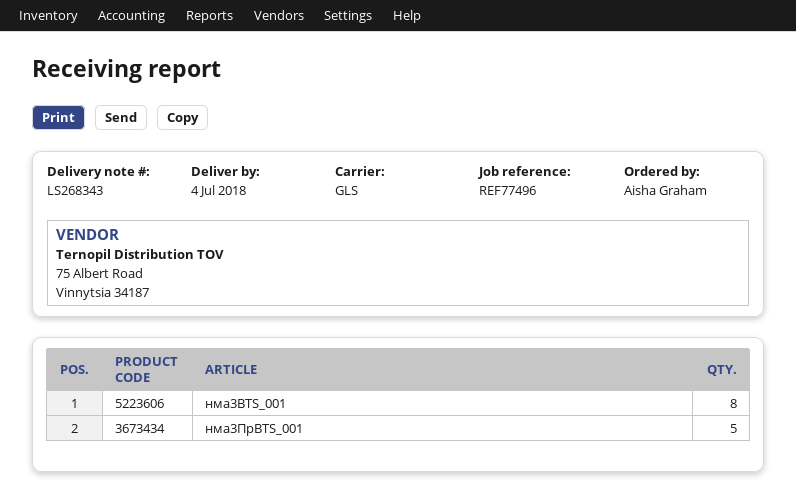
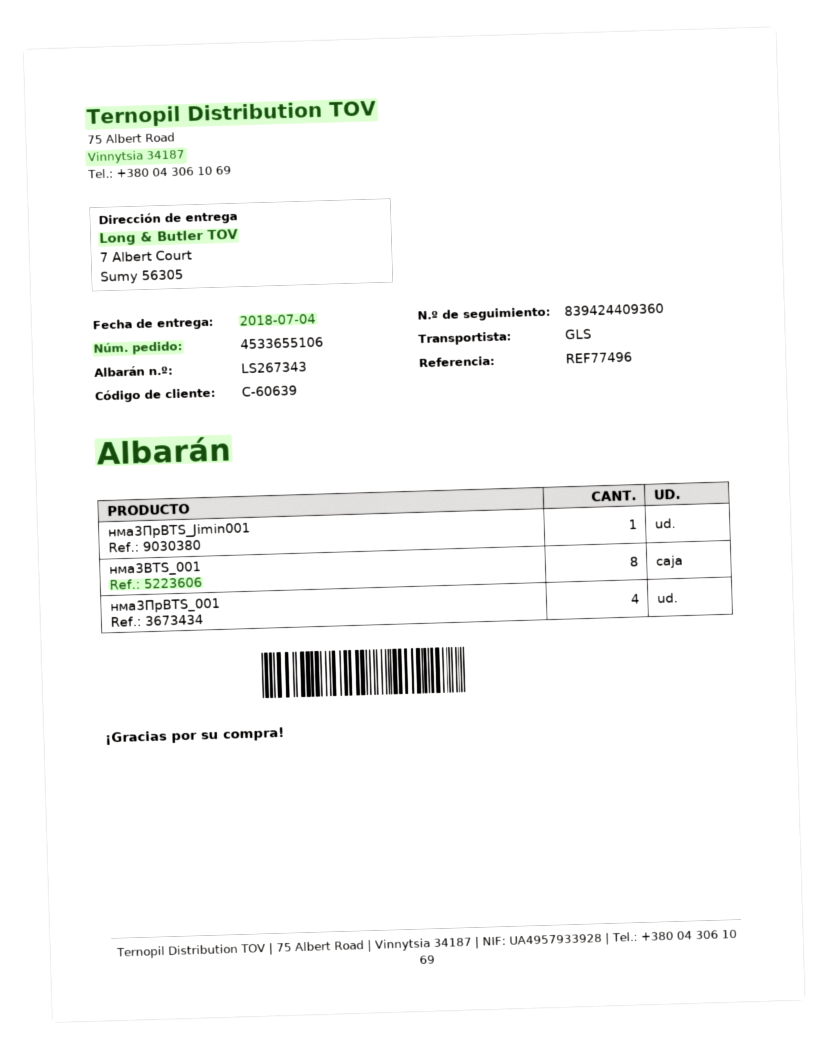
delivery note number: LS268343 -> LS267343
нма3ПрBTS_001: 5 -> 4
нма3ПрBTS_Jimin001: none -> 1

